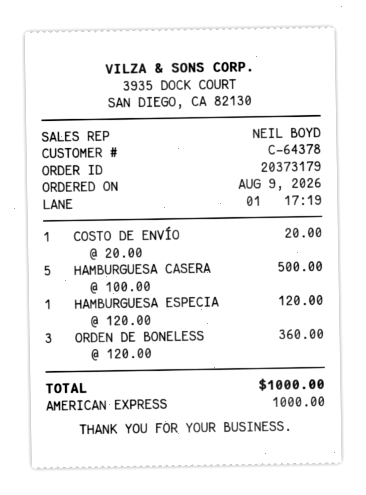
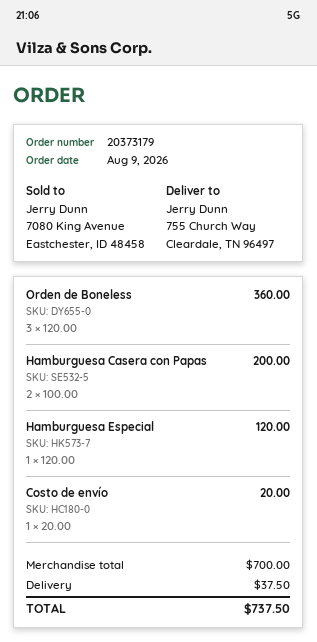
HAMBURGUESA CASERA: 5 x 100.00 = 500.00 -> 2 x 100.00 = 200.00
shipping: none -> 37.50
total: 1000.00 -> 737.50

